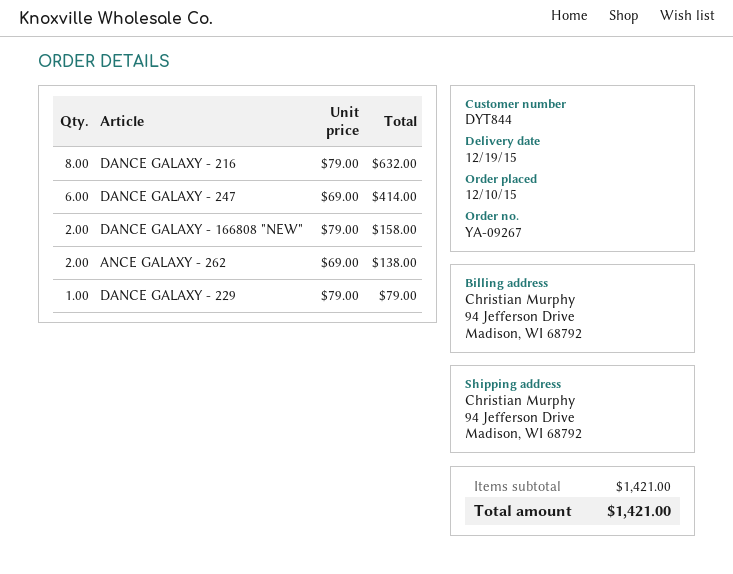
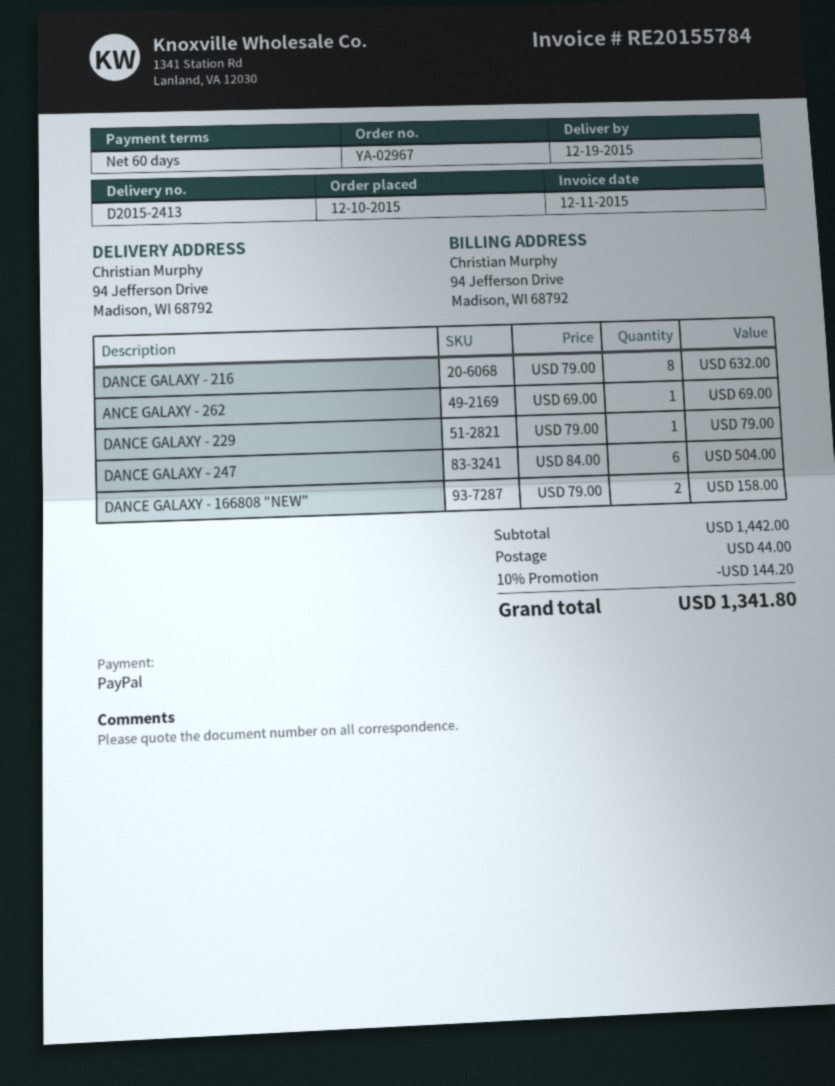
order number: YA-09267 -> YA-02967
DANCE GALAXY - 247: 6 x 69.00 = 414.00 -> 6 x 84.00 = 504.00
ANCE GALAXY - 262: 2 x 69.00 = 138.00 -> 1 x 69.00 = 69.00
subtotal: 1421.00 -> 1442.00
discount: none -> 10% = 144.20
shipping: none -> 44.00
total: 1421.00 -> 1341.80

